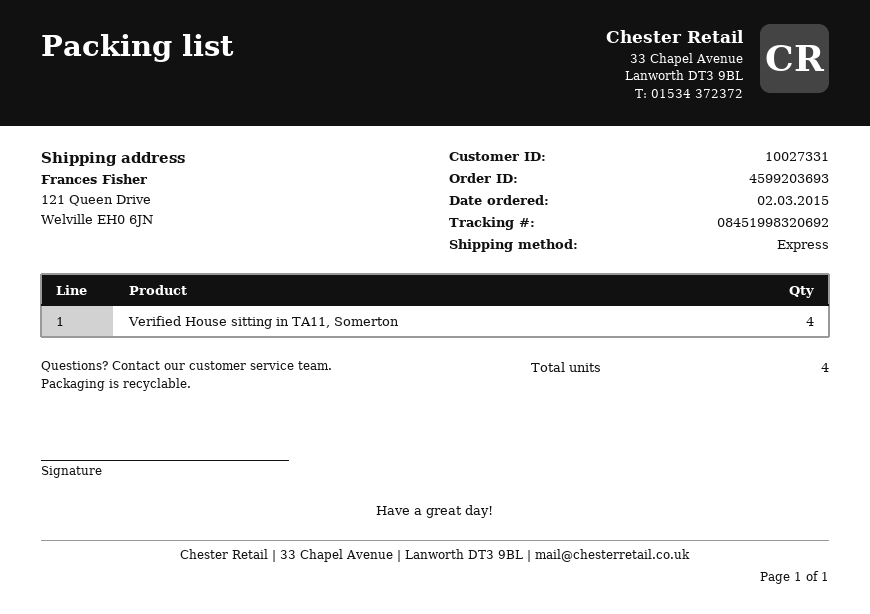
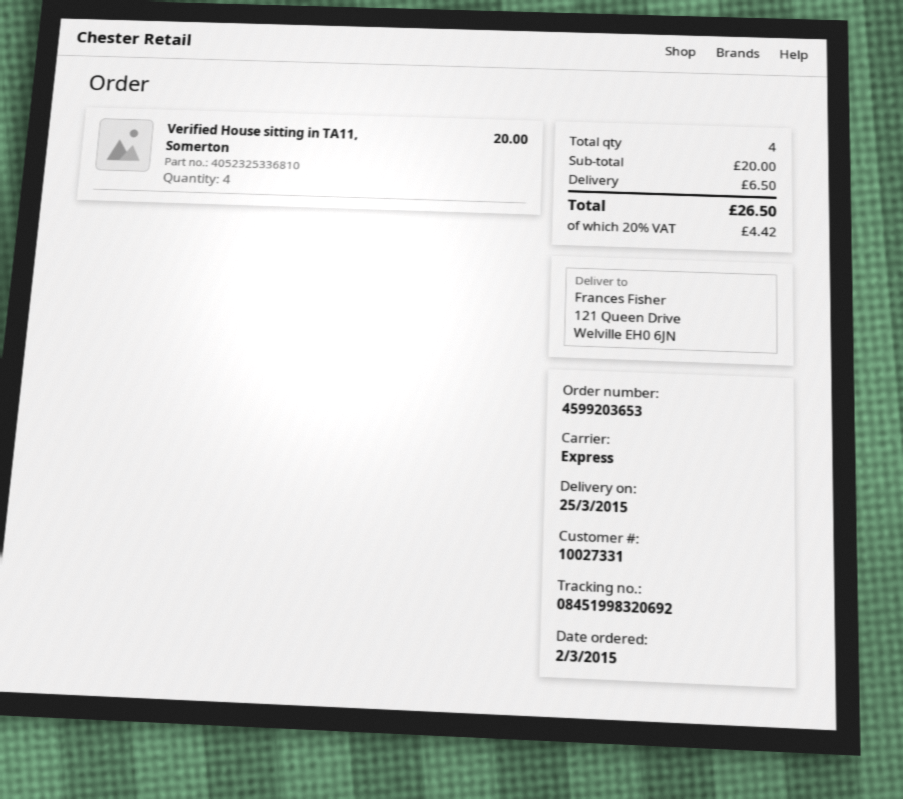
order number: 4599203693 -> 4599203653

